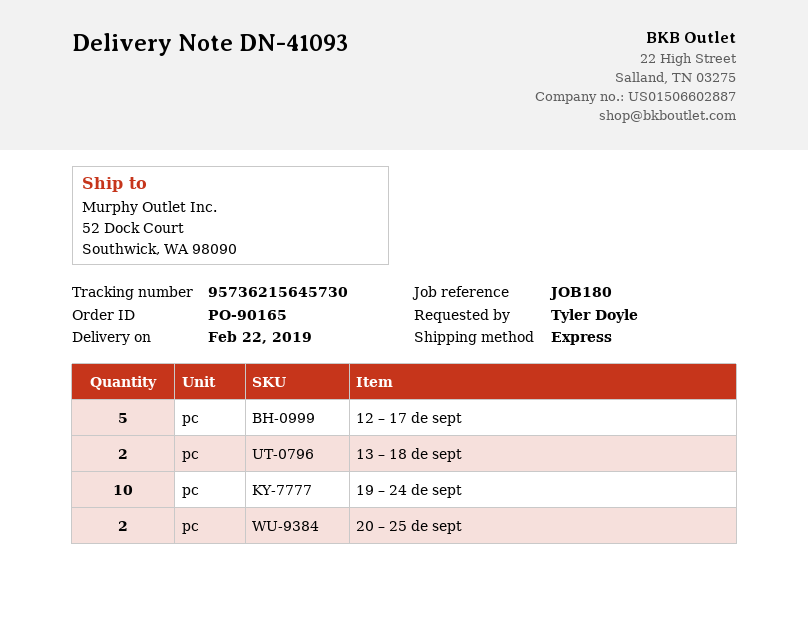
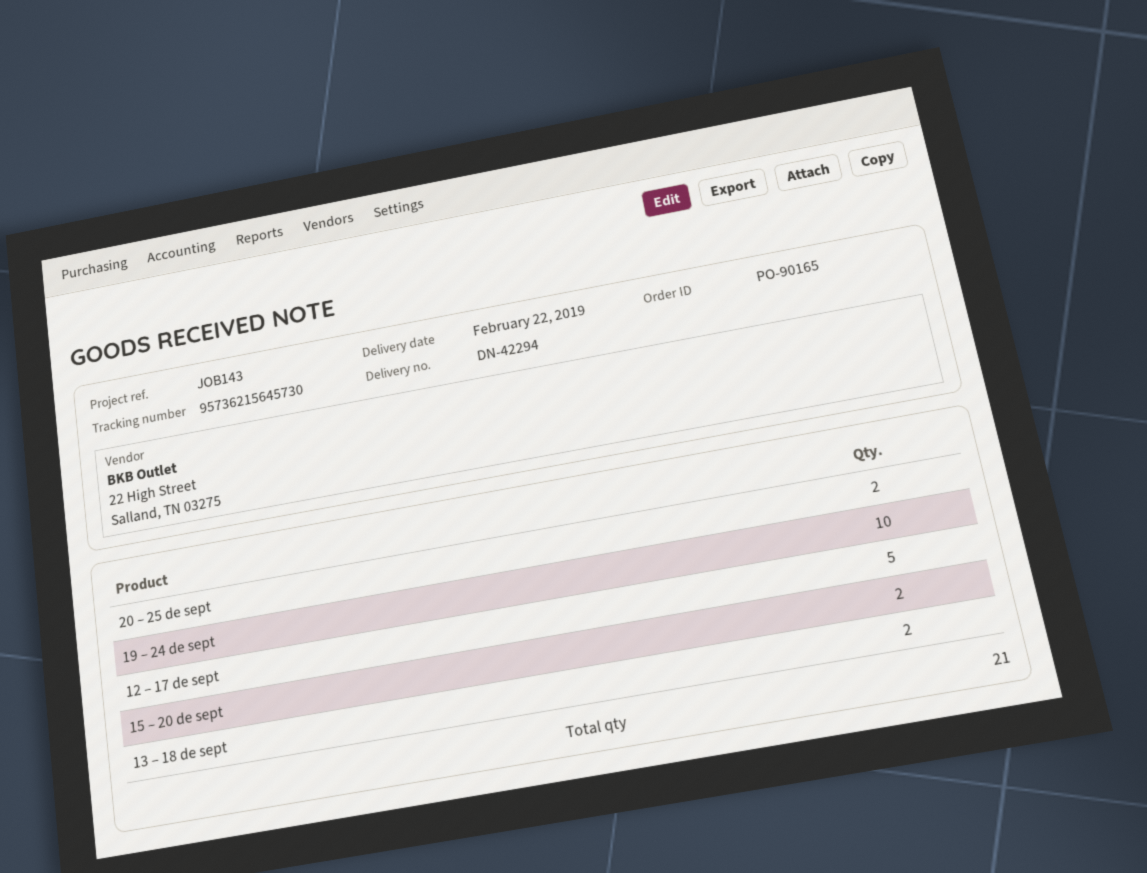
delivery note number: DN-41093 -> DN-42294
reference: JOB180 -> JOB143
15 – 20 de sept: none -> 2

